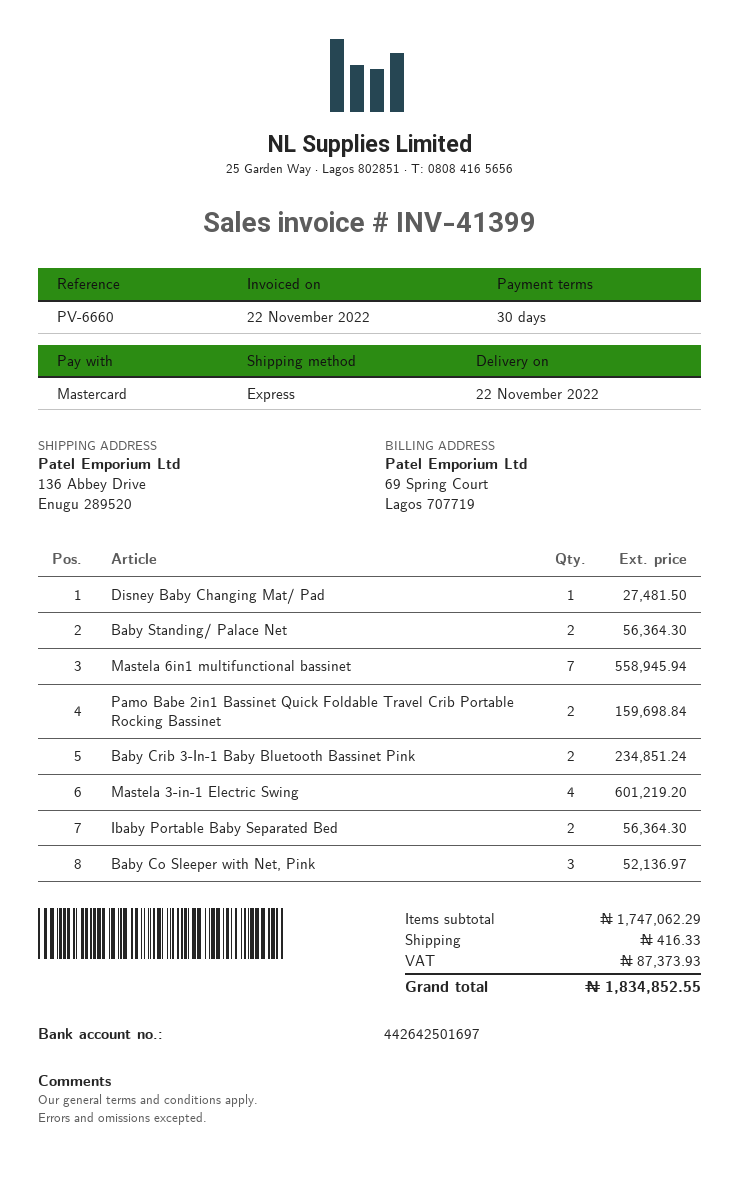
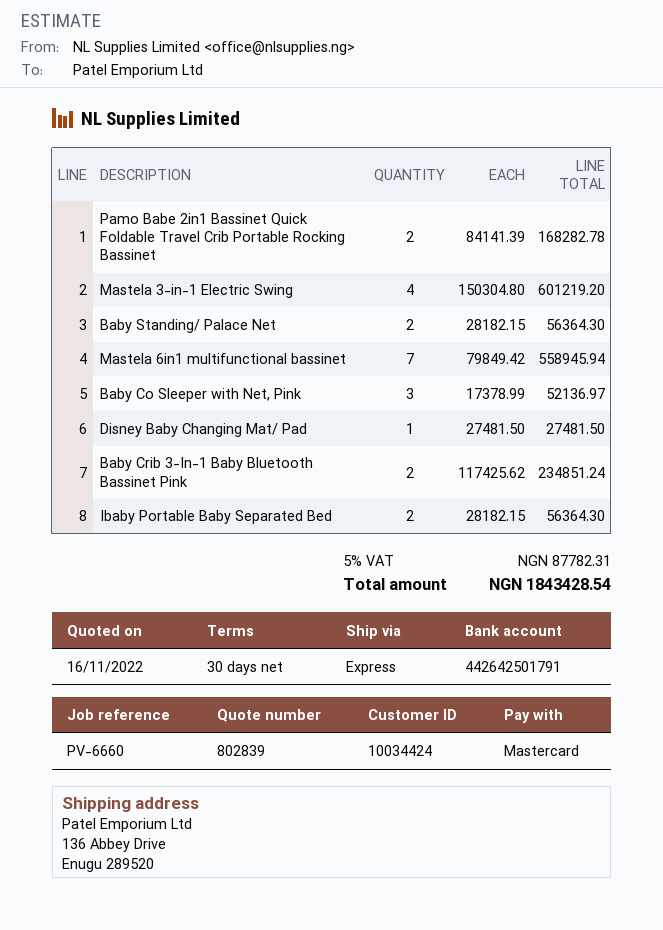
bank account: 442642501697 -> 442642501791
Pamo Babe 2in1 Bassinet Quick Foldable Travel Crib Portable Rocking Bassinet: 2 for 159698.84 -> 2 for 168282.78
shipping: 416.33 -> none
tax: 87373.93 -> 87782.31
total: 1834852.55 -> 1843428.54

